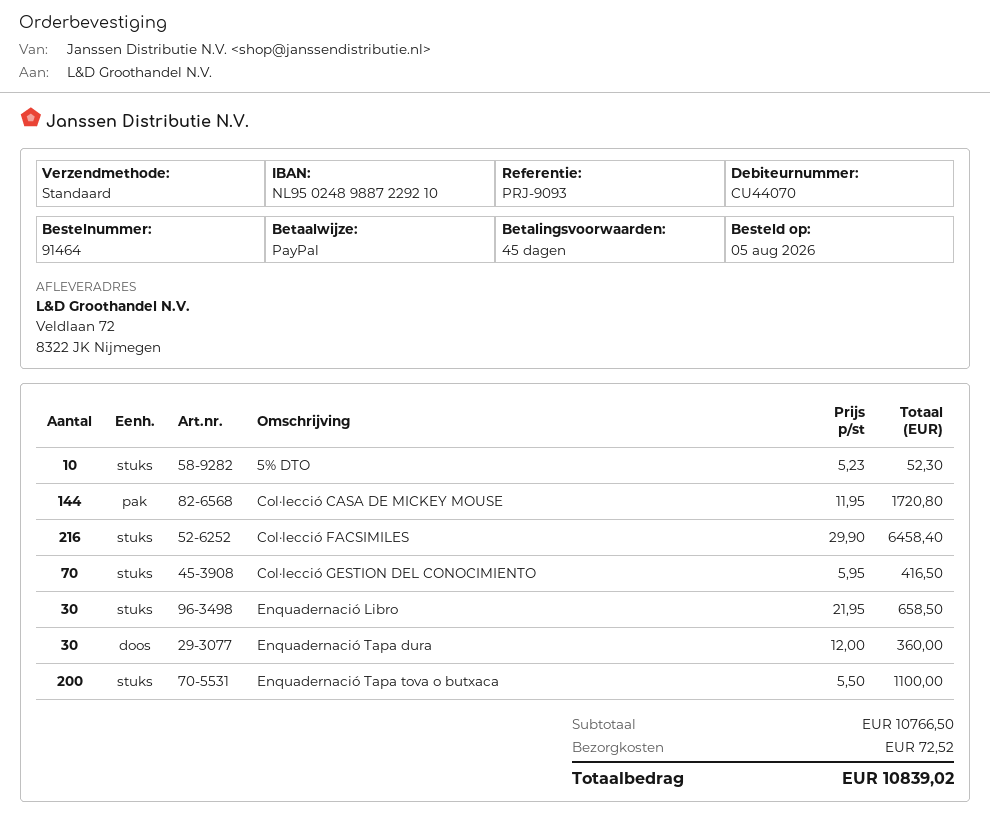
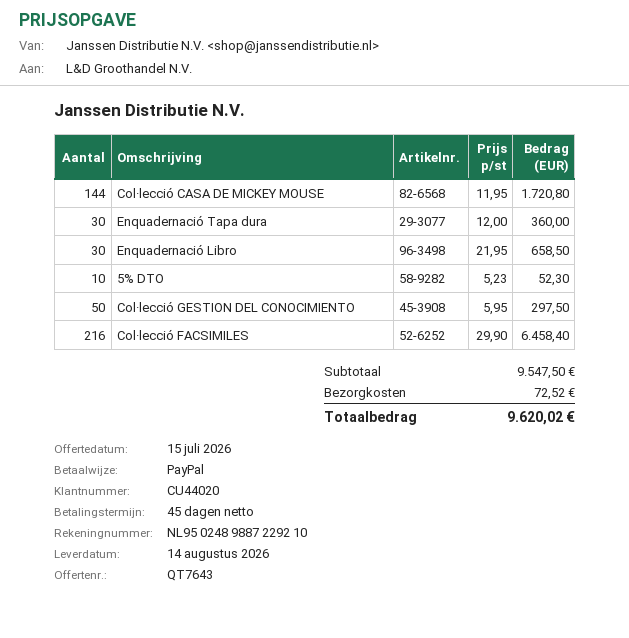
customer number: CU44070 -> CU44020
Col·lecció GESTION DEL CONOCIMIENTO: 70 x 5.95 = 416.50 -> 50 x 5.95 = 297.50
Enquadernació Tapa tova o butxaca: 200 x 5.50 = 1100.00 -> none
subtotal: 10766.50 -> 9547.50
total: 10839.02 -> 9620.02

